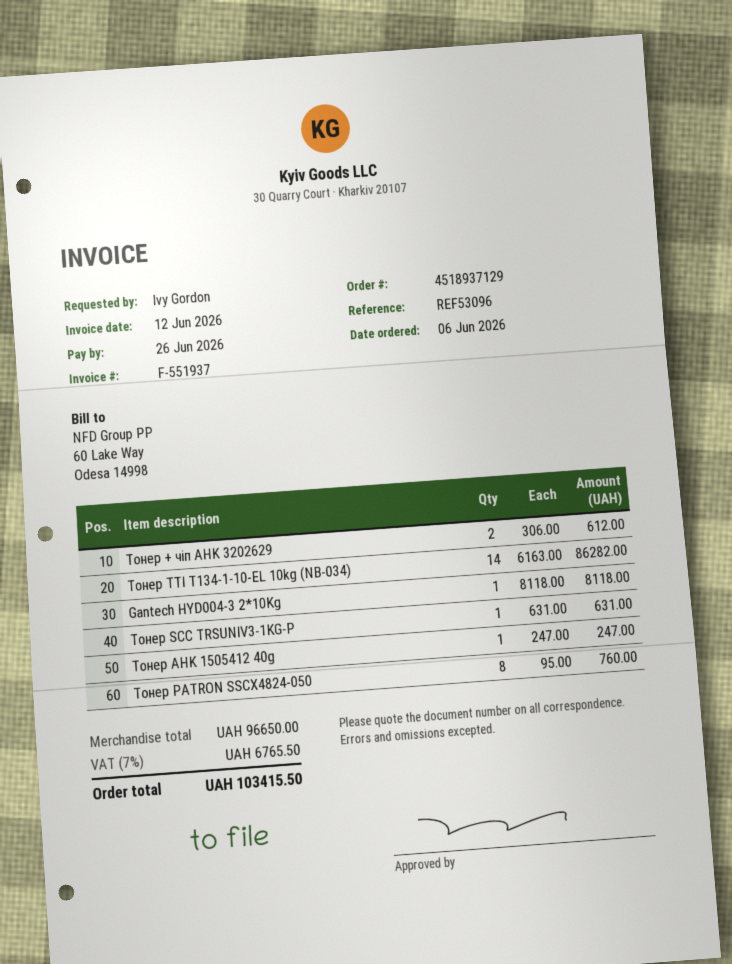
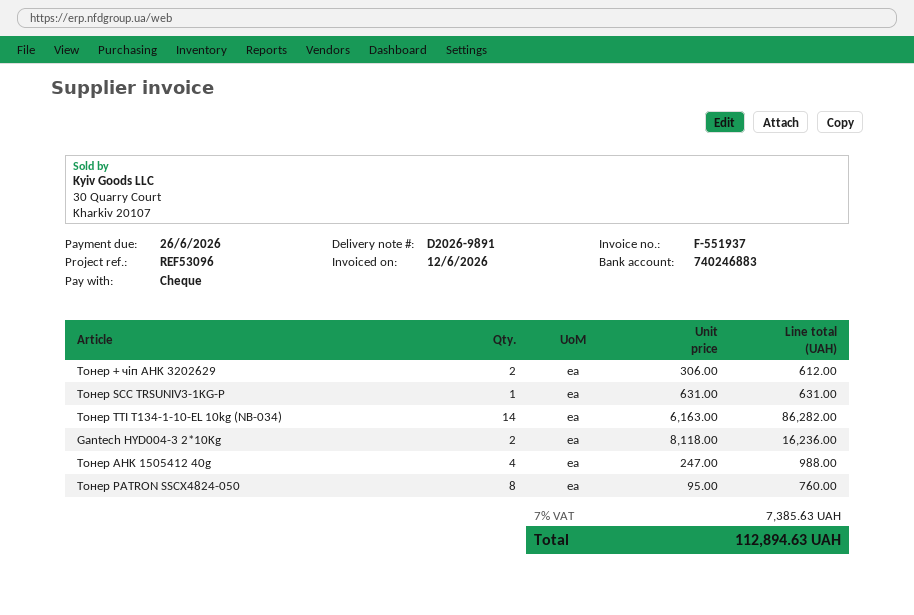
Gantech HYD004-3 2*10Kg: 1 x 8118.00 = 8118.00 -> 2 x 8118.00 = 16236.00
Тонер AHK 1505412 40g: 1 x 247.00 = 247.00 -> 4 x 247.00 = 988.00
tax: 7% = 6765.50 -> 7% = 7385.63
total: 103415.50 -> 112894.63

